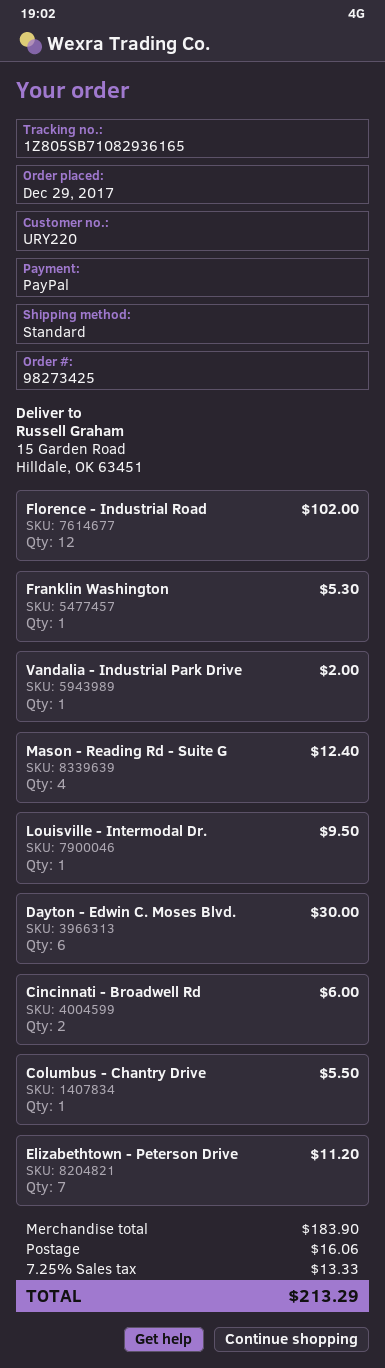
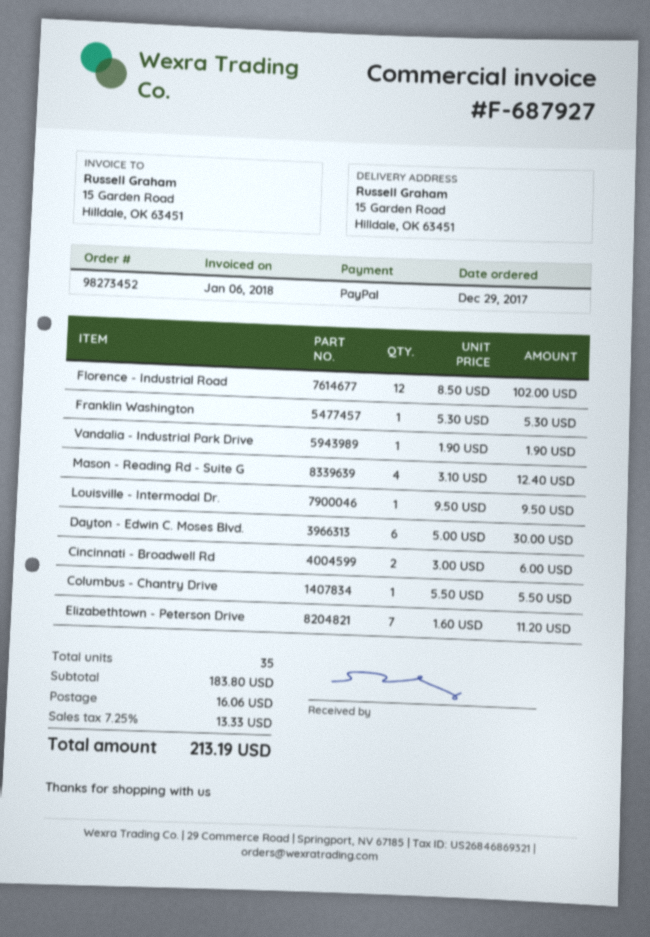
order number: 98273425 -> 98273452
Vandalia - Industrial Park Drive: 1 for 2.00 -> 1 for 1.90
subtotal: 183.90 -> 183.80
total: 213.29 -> 213.19

